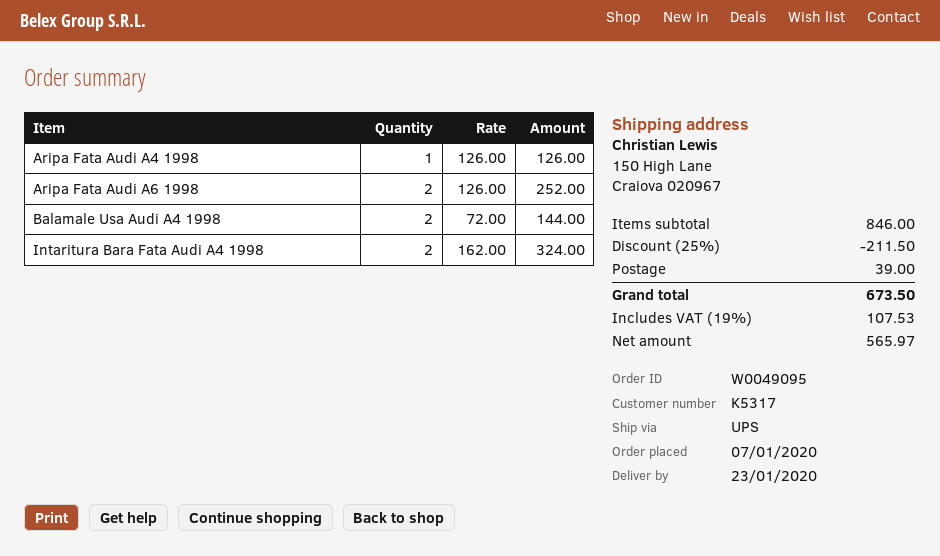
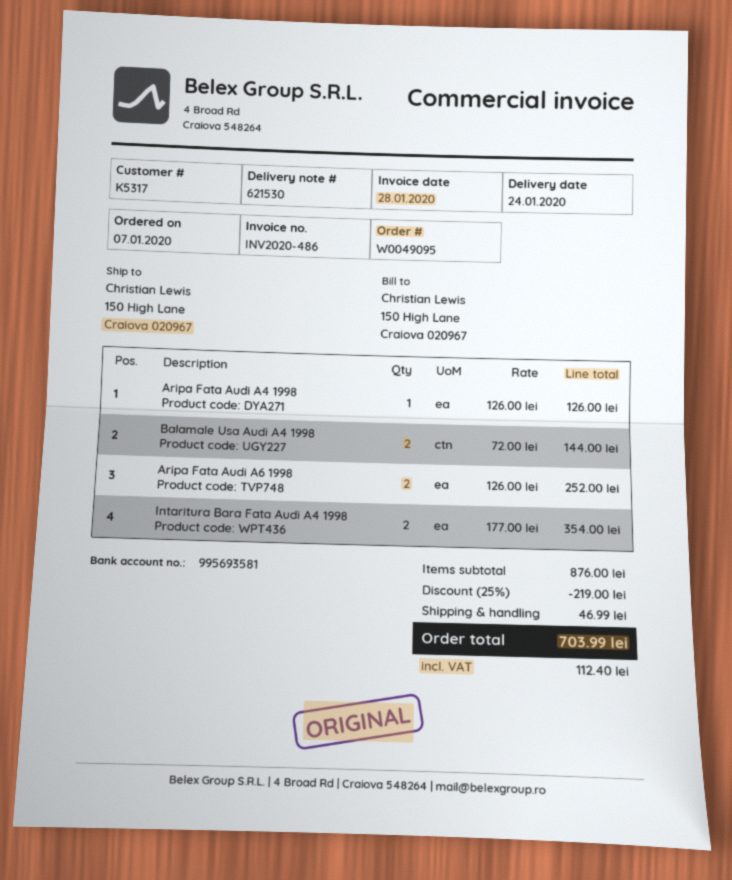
delivery date: 2020-01-23 -> 2020-01-24
Intaritura Bara Fata Audi A4 1998: 2 x 162.00 = 324.00 -> 2 x 177.00 = 354.00
subtotal: 846.00 -> 876.00
discount: 25% = 211.50 -> 25% = 219.00
shipping: 39.00 -> 46.99
tax: 107.53 -> 112.40
total: 673.50 -> 703.99

